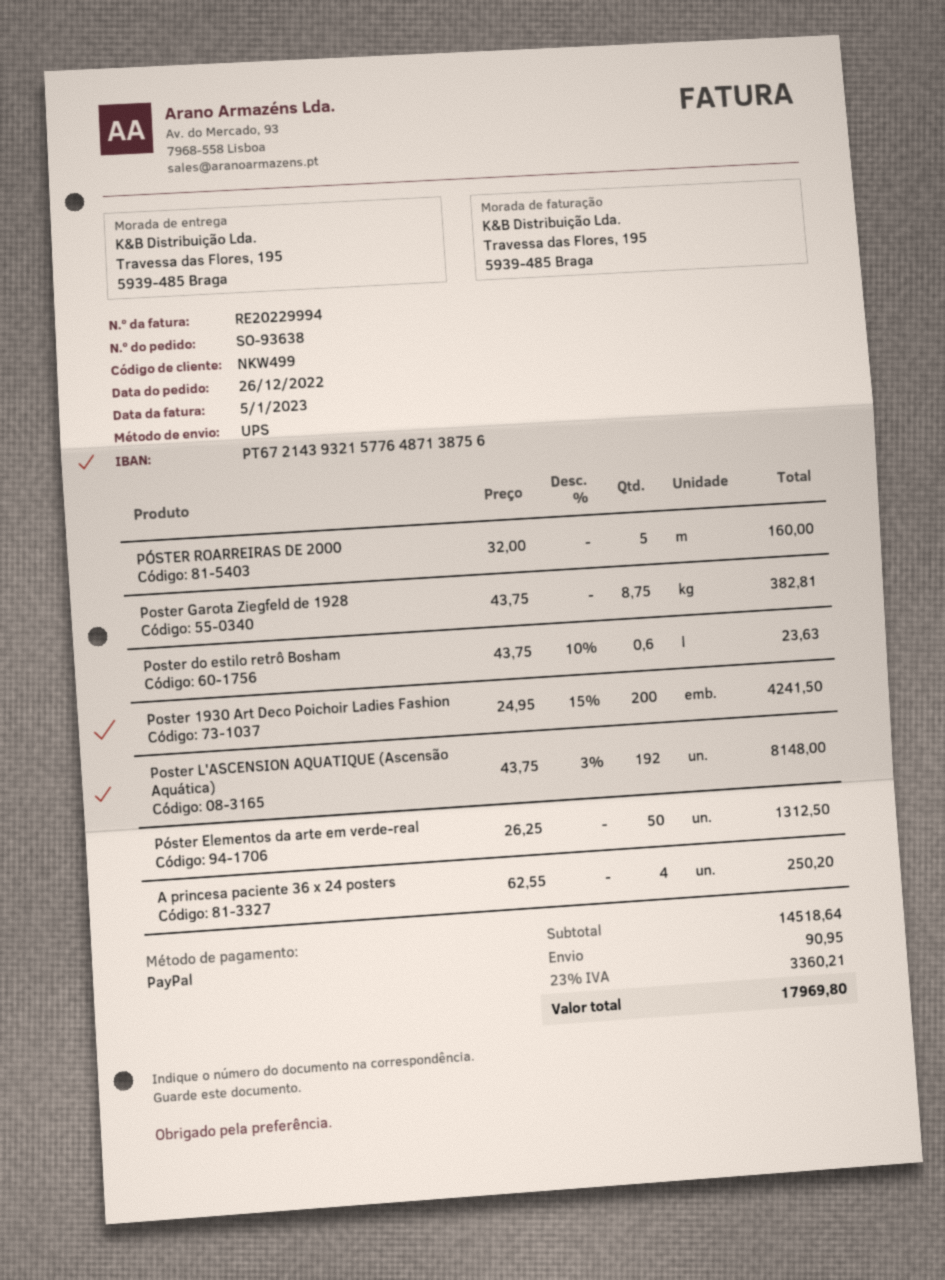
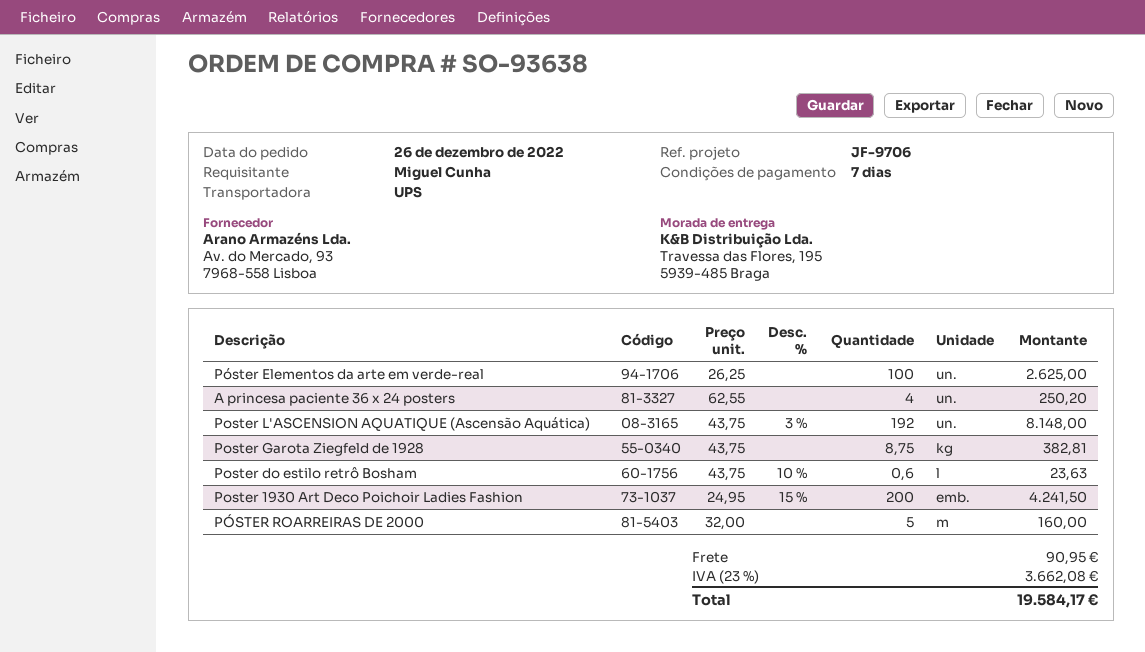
Póster Elementos da arte em verde-real: 50 x 26.25 = 1312.50 -> 100 x 26.25 = 2625.00
tax: 23% = 3360.21 -> 23% = 3662.08
total: 17969.80 -> 19584.17

